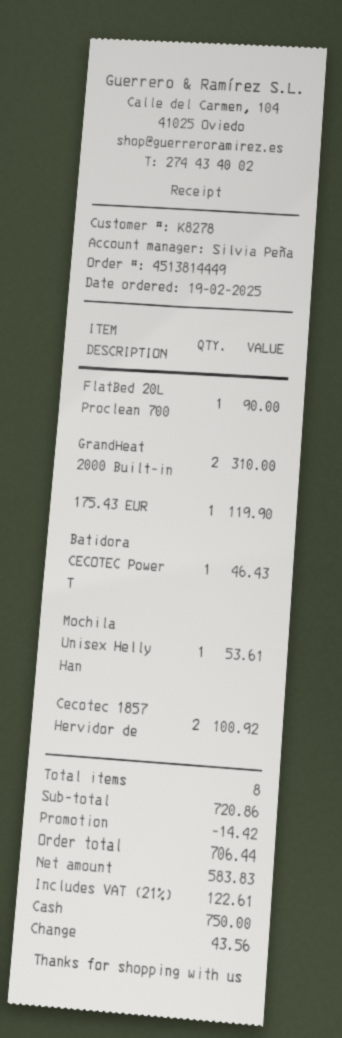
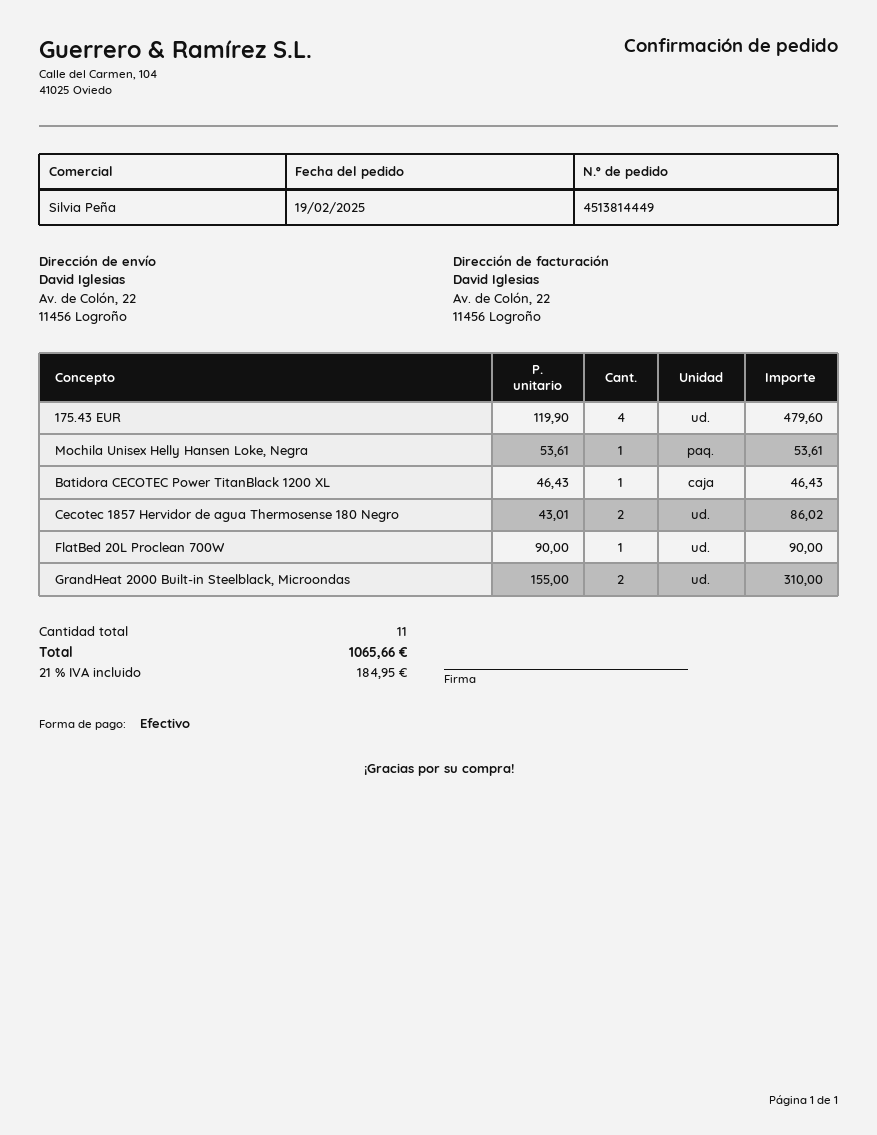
175.43 EUR: 1 for 119.90 -> 4 for 479.60
Cecotec 1857 Hervidor de: 2 for 100.92 -> 2 for 86.02
total quantity: 8 -> 11
discount: 14.42 -> none
tax: 21% = 122.61 -> 21% = 184.95
total: 706.44 -> 1065.66

